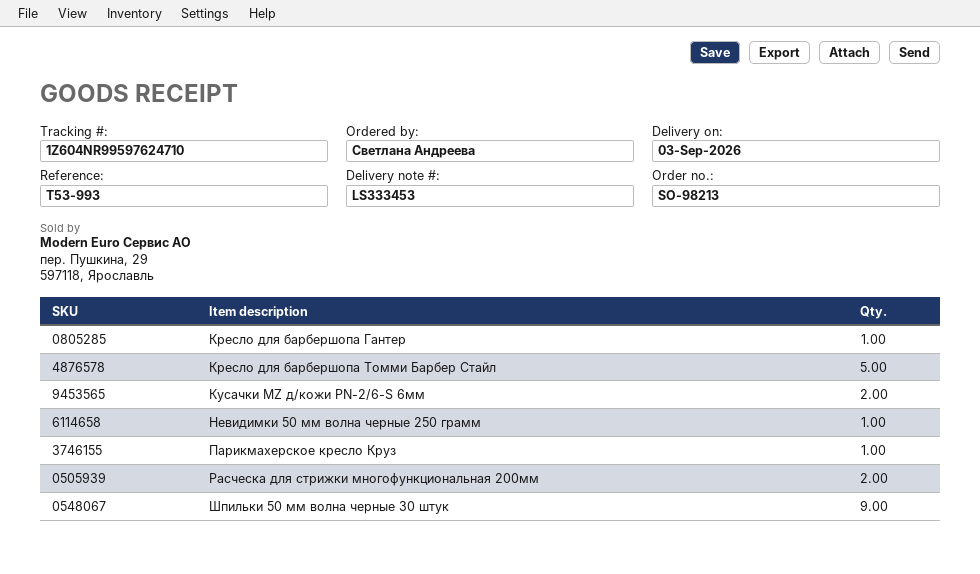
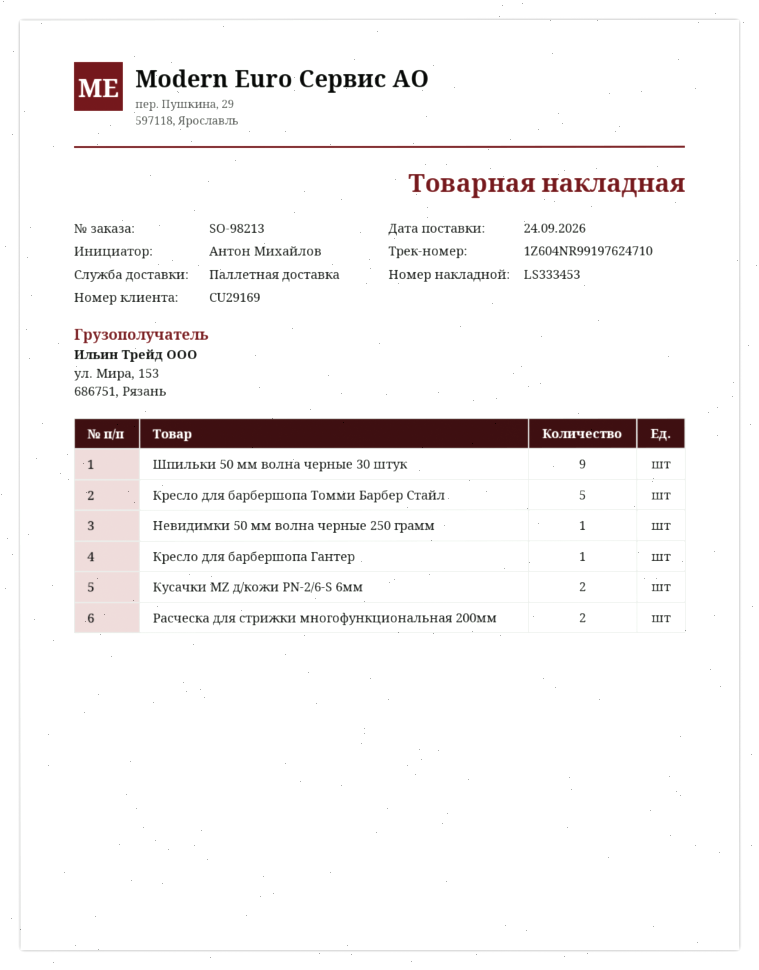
delivery date: 2026-09-03 -> 2026-09-24
ordered by: Светлана Андреева -> Антон Михайлов
tracking number: 1Z604NR99597624710 -> 1Z604NR99197624710
Парикмахерское кресло Круз: 1 -> none

